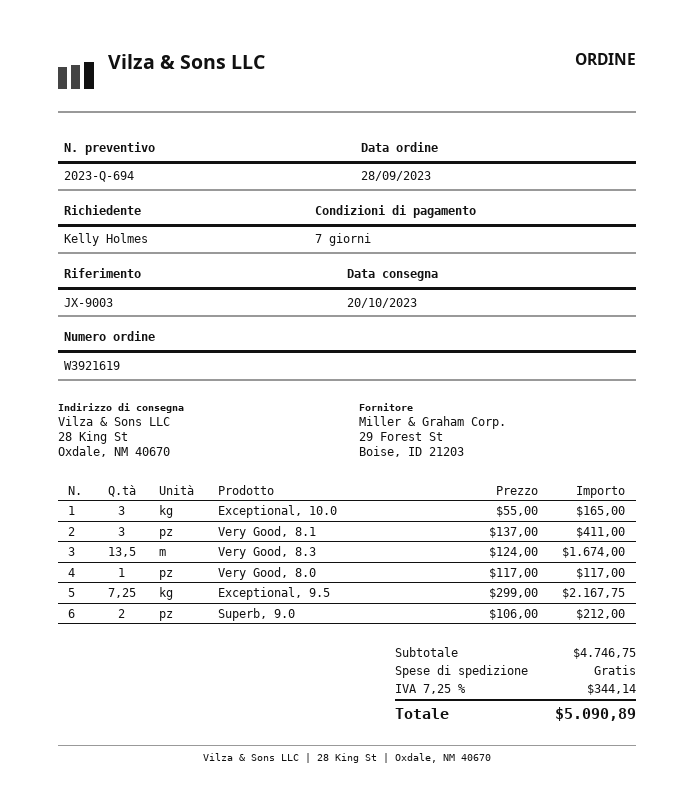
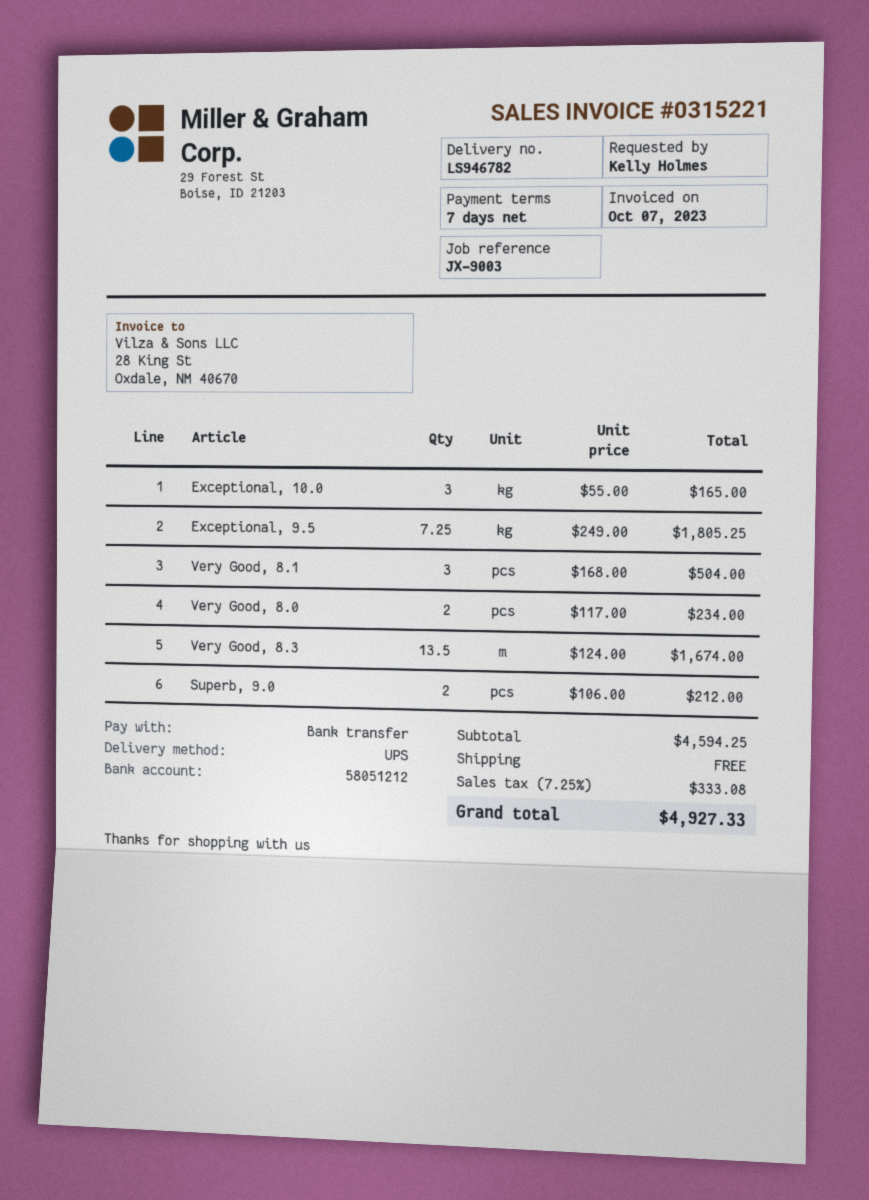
Very Good, 8.1: 3 x 137.00 = 411.00 -> 3 x 168.00 = 504.00
Very Good, 8.0: 1 x 117.00 = 117.00 -> 2 x 117.00 = 234.00
Exceptional, 9.5: 7.25 x 299.00 = 2167.75 -> 7.25 x 249.00 = 1805.25
subtotal: 4746.75 -> 4594.25
tax: 7.25% = 344.14 -> 7.25% = 333.08
total: 5090.89 -> 4927.33

